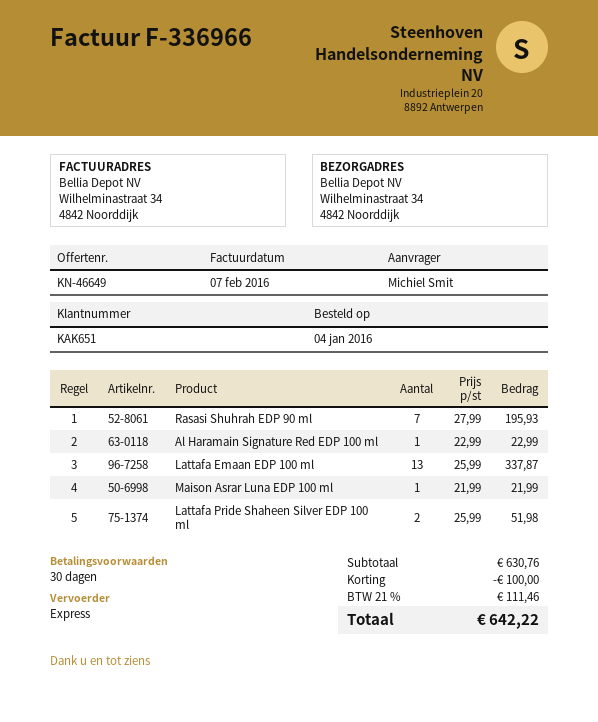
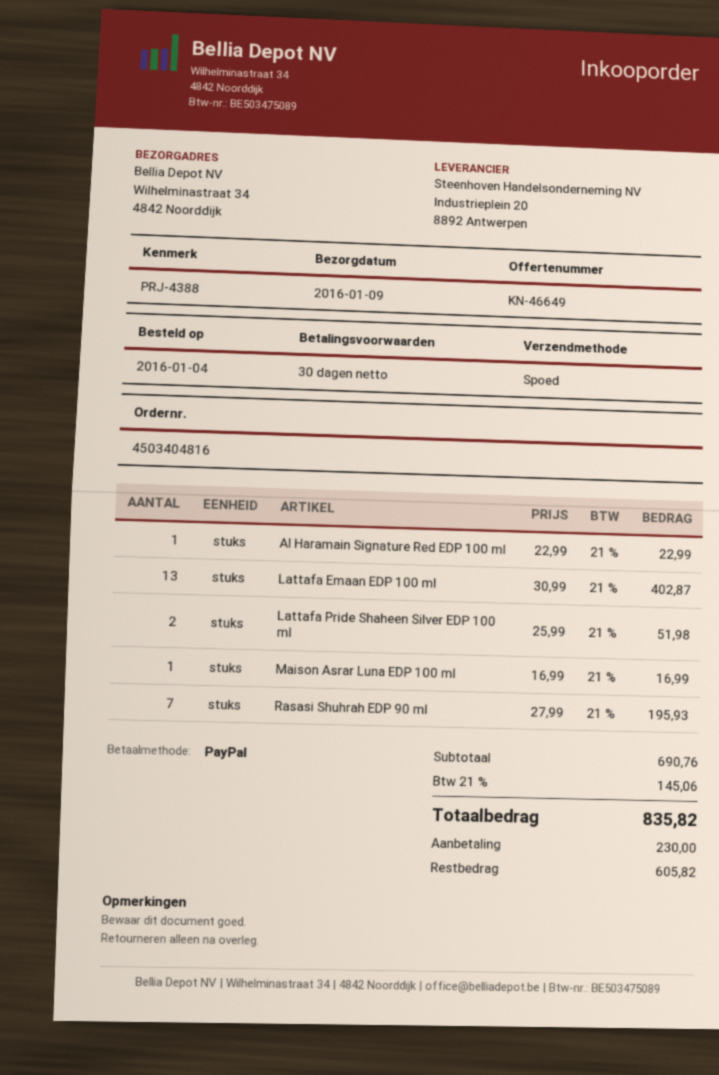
Lattafa Emaan EDP 100 ml: 13 x 25.99 = 337.87 -> 13 x 30.99 = 402.87
Maison Asrar Luna EDP 100 ml: 1 x 21.99 = 21.99 -> 1 x 16.99 = 16.99
subtotal: 630.76 -> 690.76
discount: 100.00 -> none
tax: 21% = 111.46 -> 21% = 145.06
total: 642.22 -> 835.82

